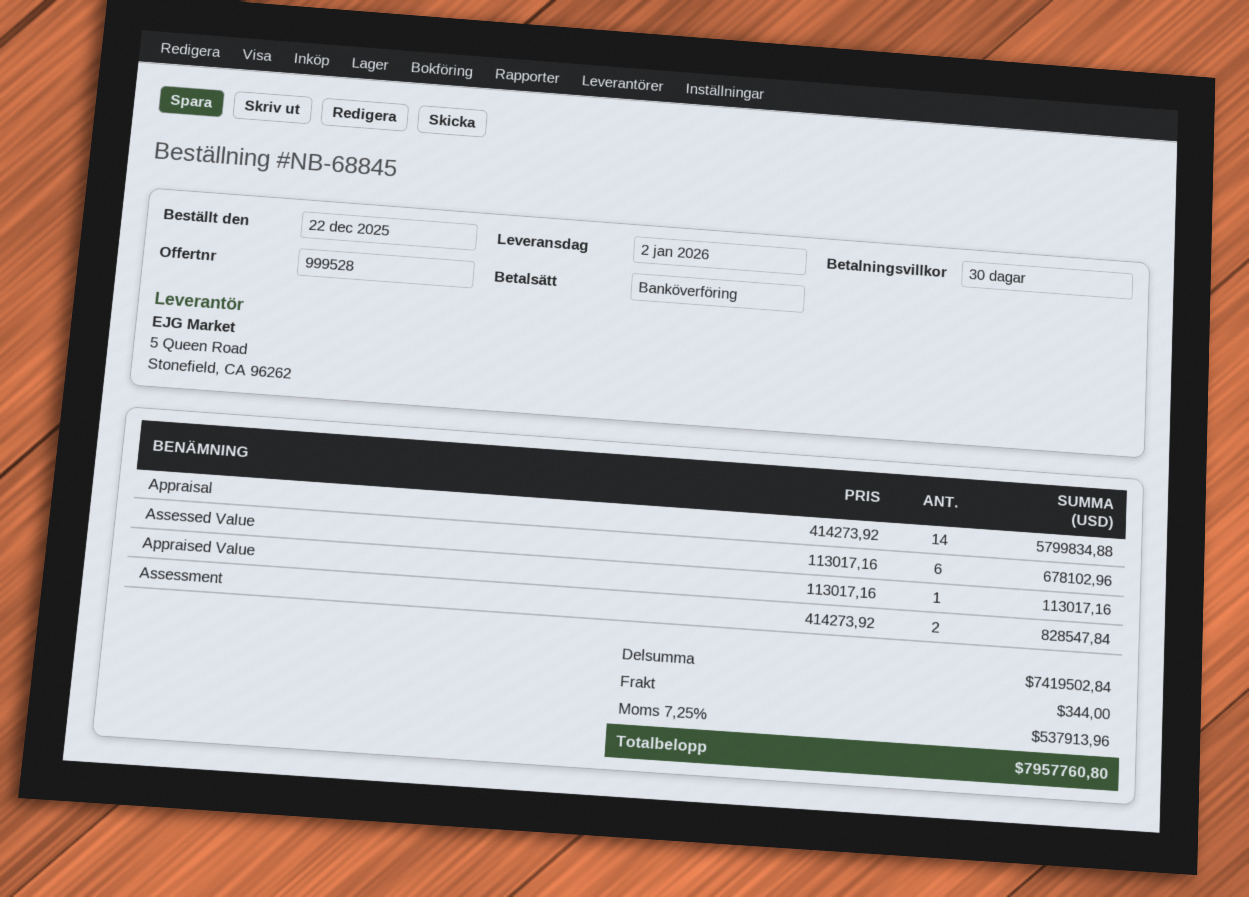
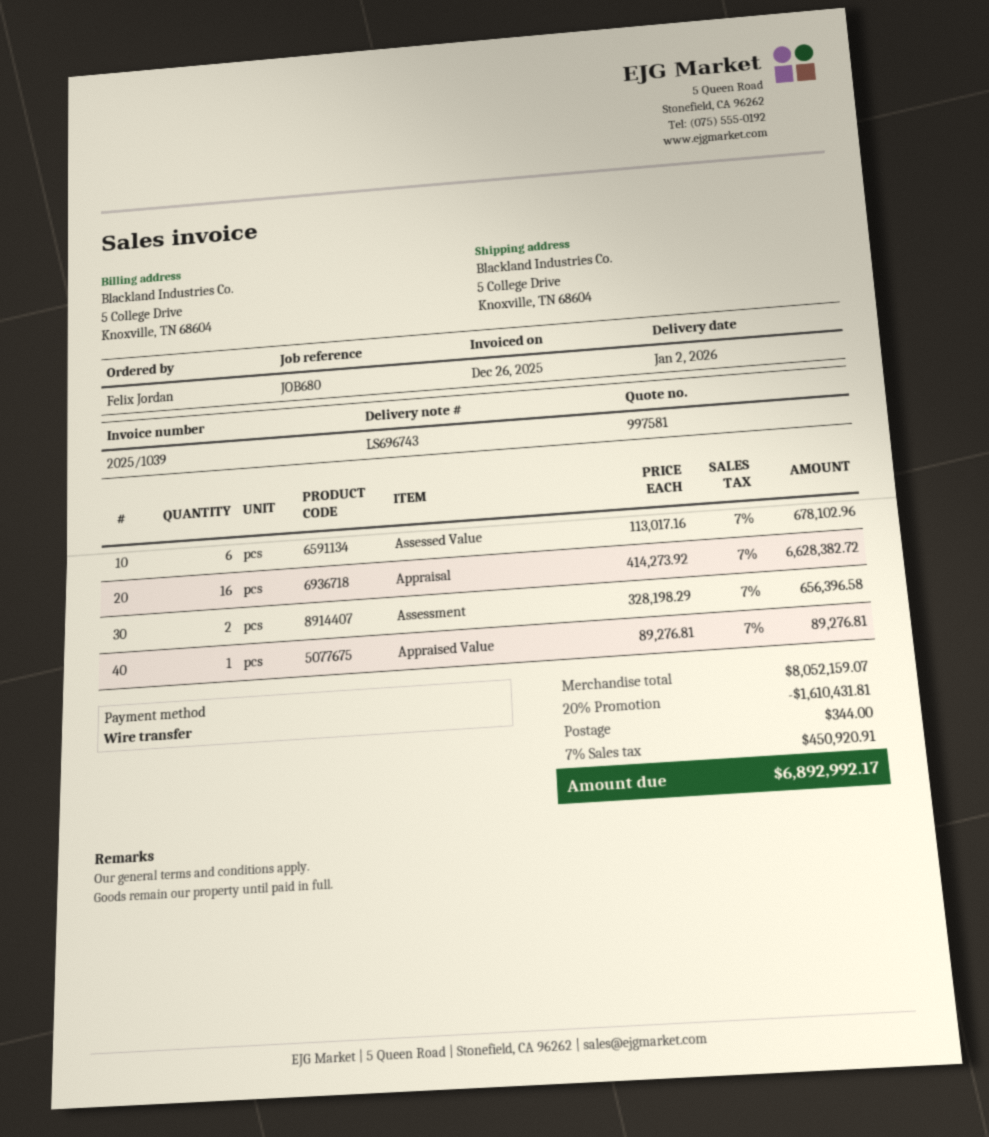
quote number: 999528 -> 997581
Appraisal: 14 x 414273.92 = 5799834.88 -> 16 x 414273.92 = 6628382.72
Appraised Value: 1 x 113017.16 = 113017.16 -> 1 x 89276.81 = 89276.81
Assessment: 2 x 414273.92 = 828547.84 -> 2 x 328198.29 = 656396.58
subtotal: 7419502.84 -> 8052159.07
discount: none -> 20% = 1610431.81
tax: 7.25% = 537913.96 -> 7% = 450920.91
total: 7957760.80 -> 6892992.17

